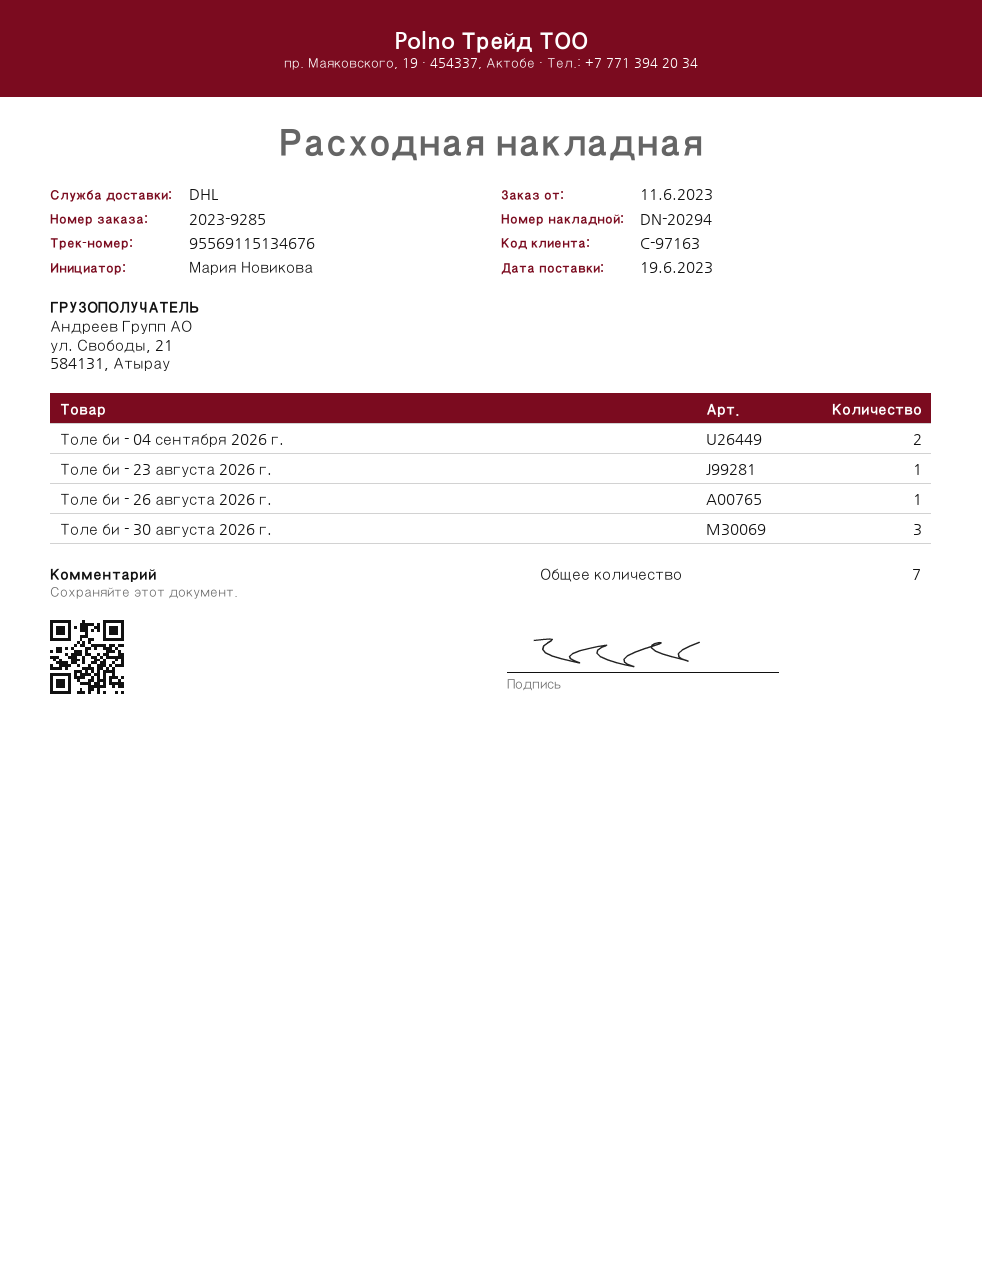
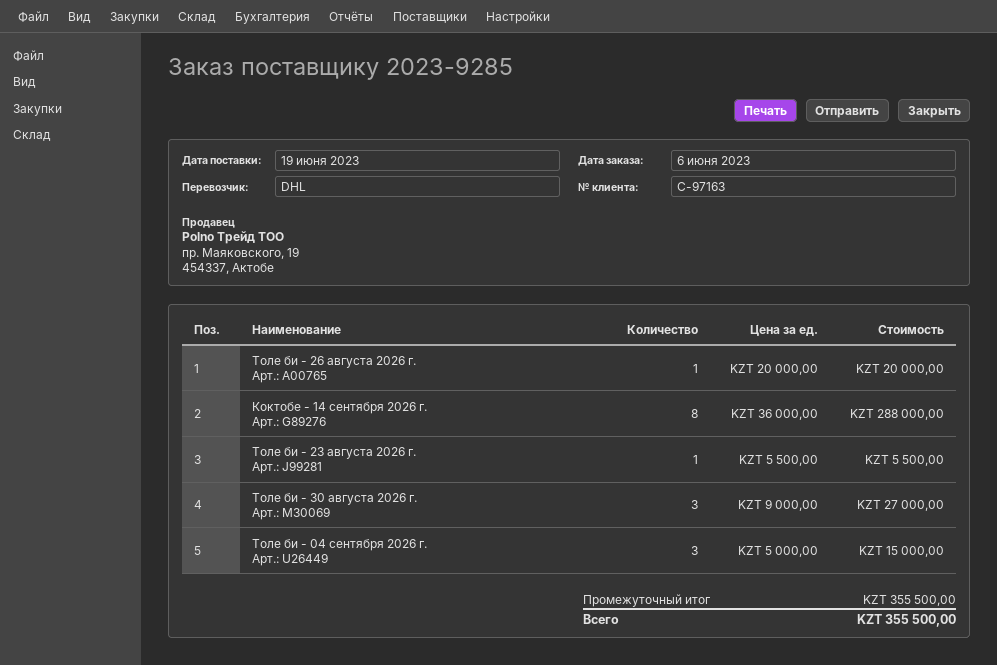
order date: 2023-06-11 -> 2023-06-06
Толе би - 04 сентября 2026 г.: 2 -> 3
Коктобе - 14 сентября 2026 г.: none -> 8

